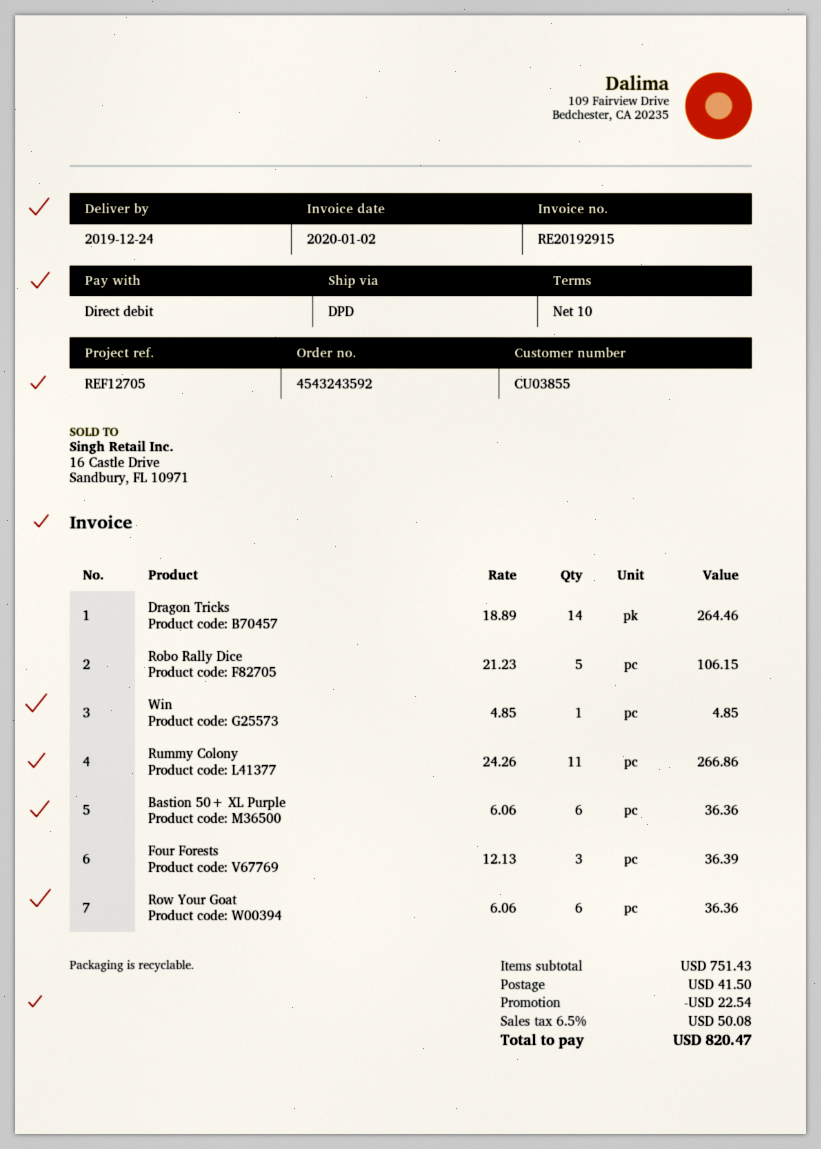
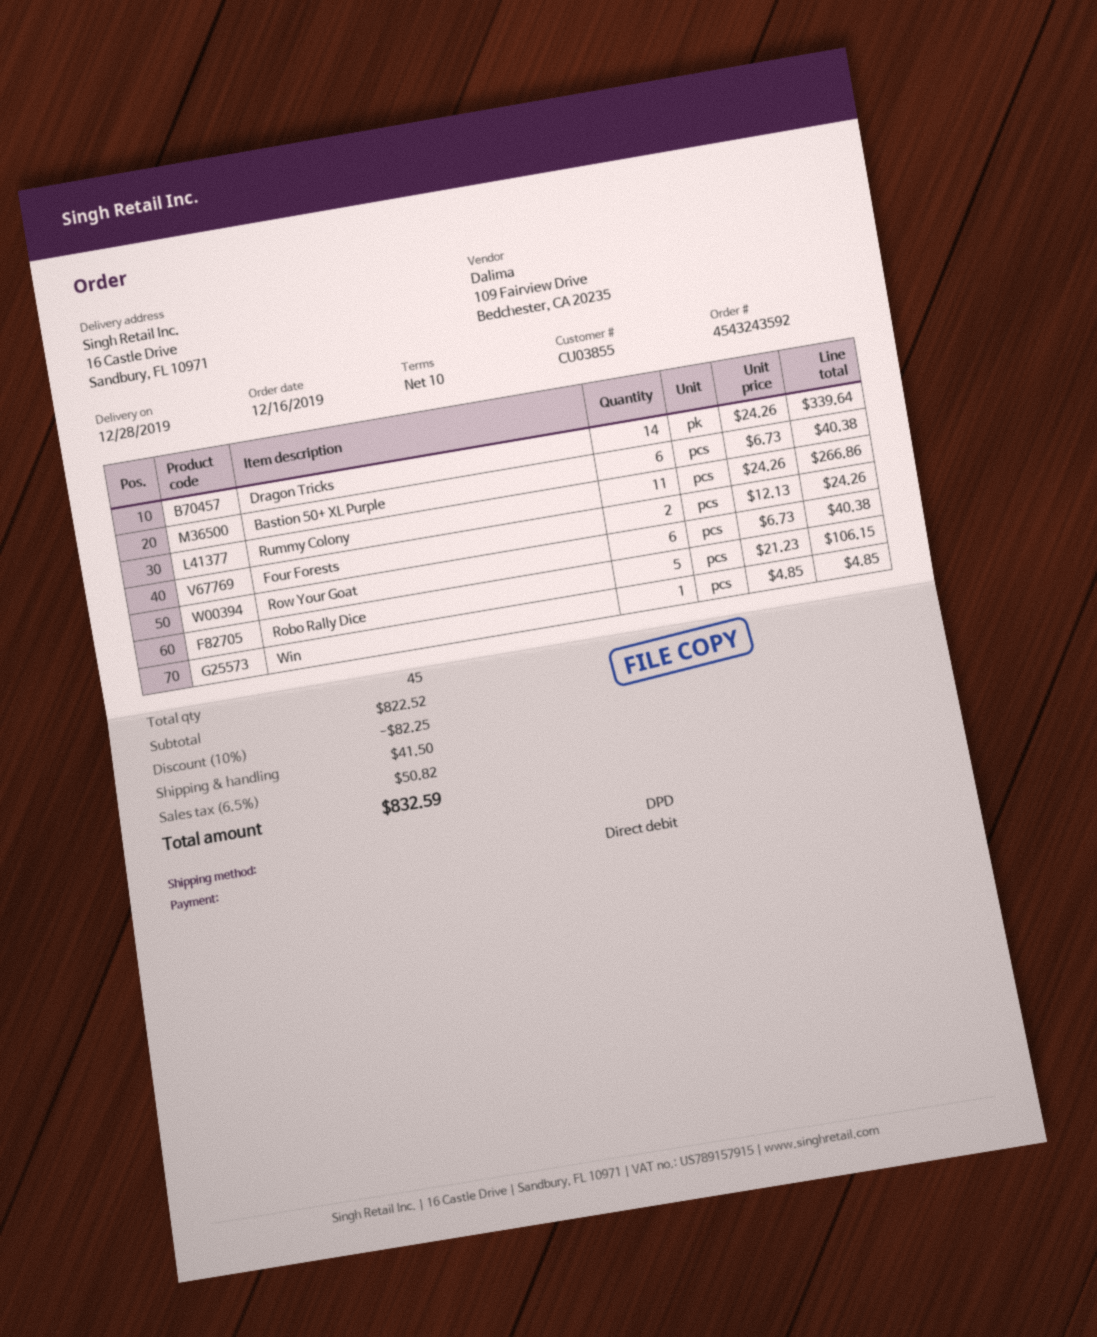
delivery date: 2019-12-24 -> 2019-12-28
Dragon Tricks: 14 x 18.89 = 264.46 -> 14 x 24.26 = 339.64
Bastion 50+ XL Purple: 6 x 6.06 = 36.36 -> 6 x 6.73 = 40.38
Four Forests: 3 x 12.13 = 36.39 -> 2 x 12.13 = 24.26
Row Your Goat: 6 x 6.06 = 36.36 -> 6 x 6.73 = 40.38
subtotal: 751.43 -> 822.52
discount: 22.54 -> 82.25
tax: 6.5% = 50.08 -> 6.5% = 50.82
total: 820.47 -> 832.59

